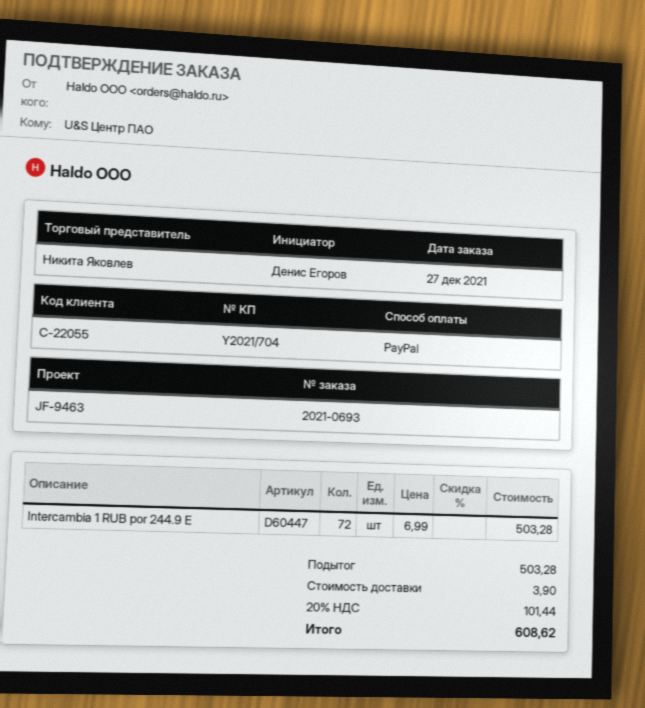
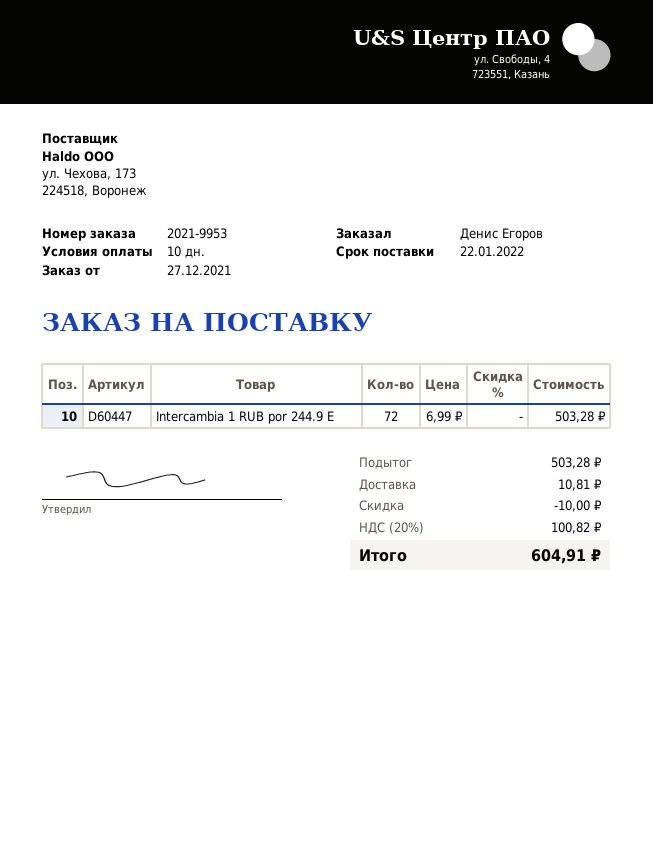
order number: 2021-0693 -> 2021-9953
discount: none -> 10.00
shipping: 3.90 -> 10.81
tax: 20% = 101.44 -> 20% = 100.82
total: 608.62 -> 604.91

